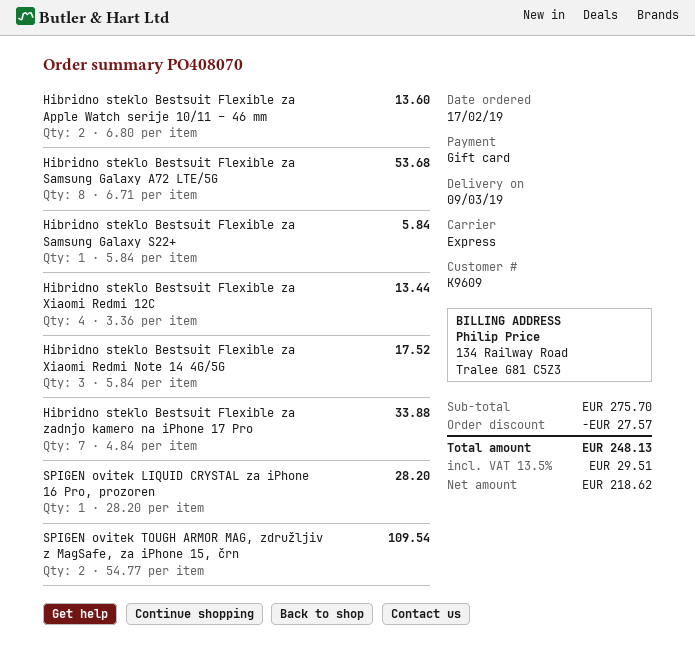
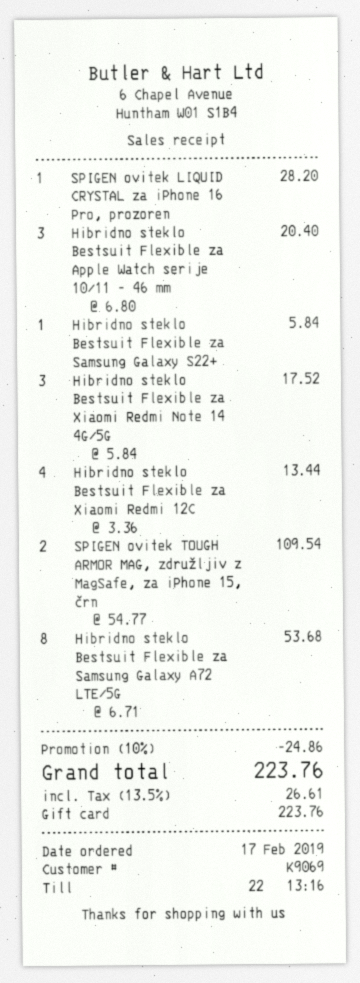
customer number: K9609 -> K9069
Hibridno steklo Bestsuit Flexible za Apple Watch serije 10/11 – 46 mm: 2 x 6.80 = 13.60 -> 3 x 6.80 = 20.40
Hibridno steklo Bestsuit Flexible za zadnjo kamero na iPhone 17 Pro: 7 x 4.84 = 33.88 -> none
discount: 27.57 -> 24.86
tax: 13.5% = 29.51 -> 13.5% = 26.61
total: 248.13 -> 223.76

